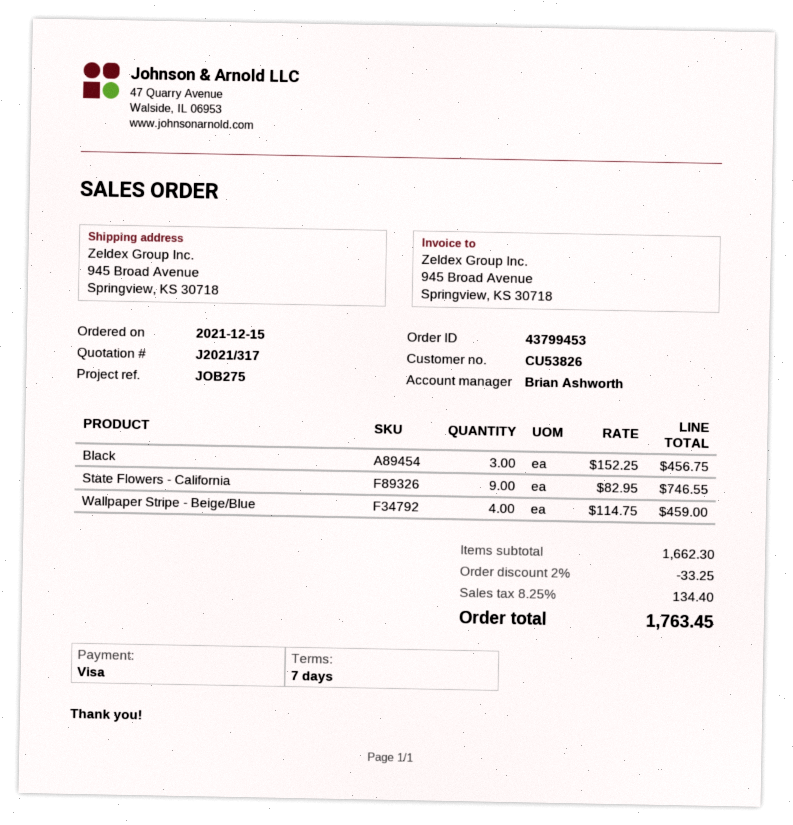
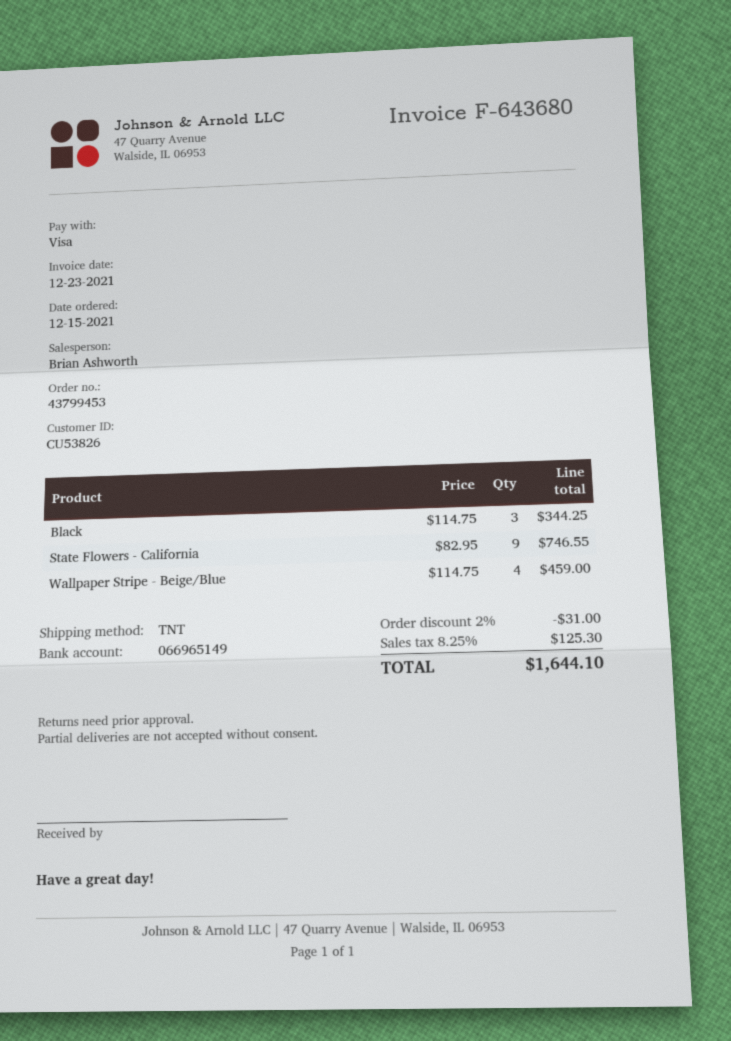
Black: 3 x 152.25 = 456.75 -> 3 x 114.75 = 344.25
discount: 2% = 33.25 -> 2% = 31.00
tax: 8.25% = 134.40 -> 8.25% = 125.30
total: 1763.45 -> 1644.10

